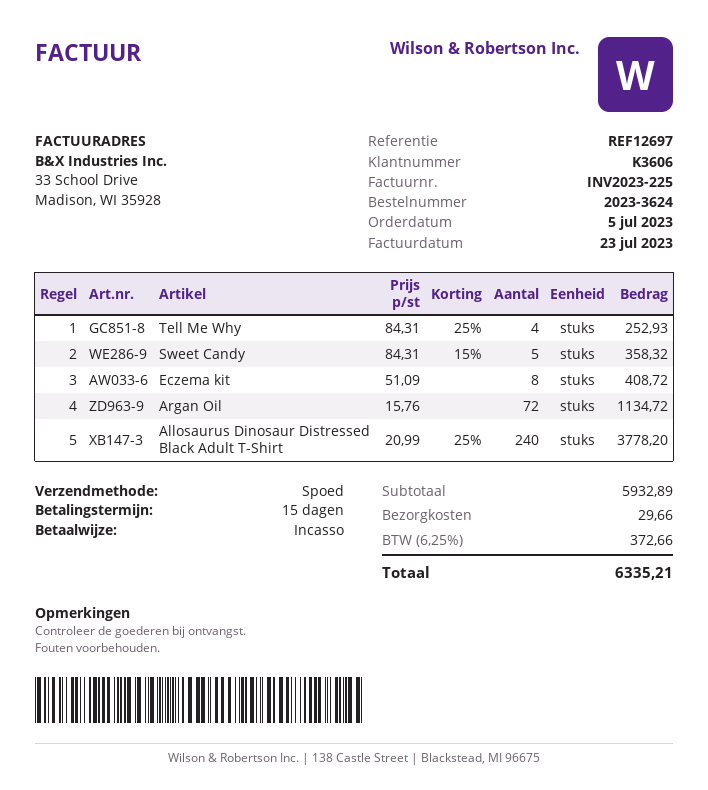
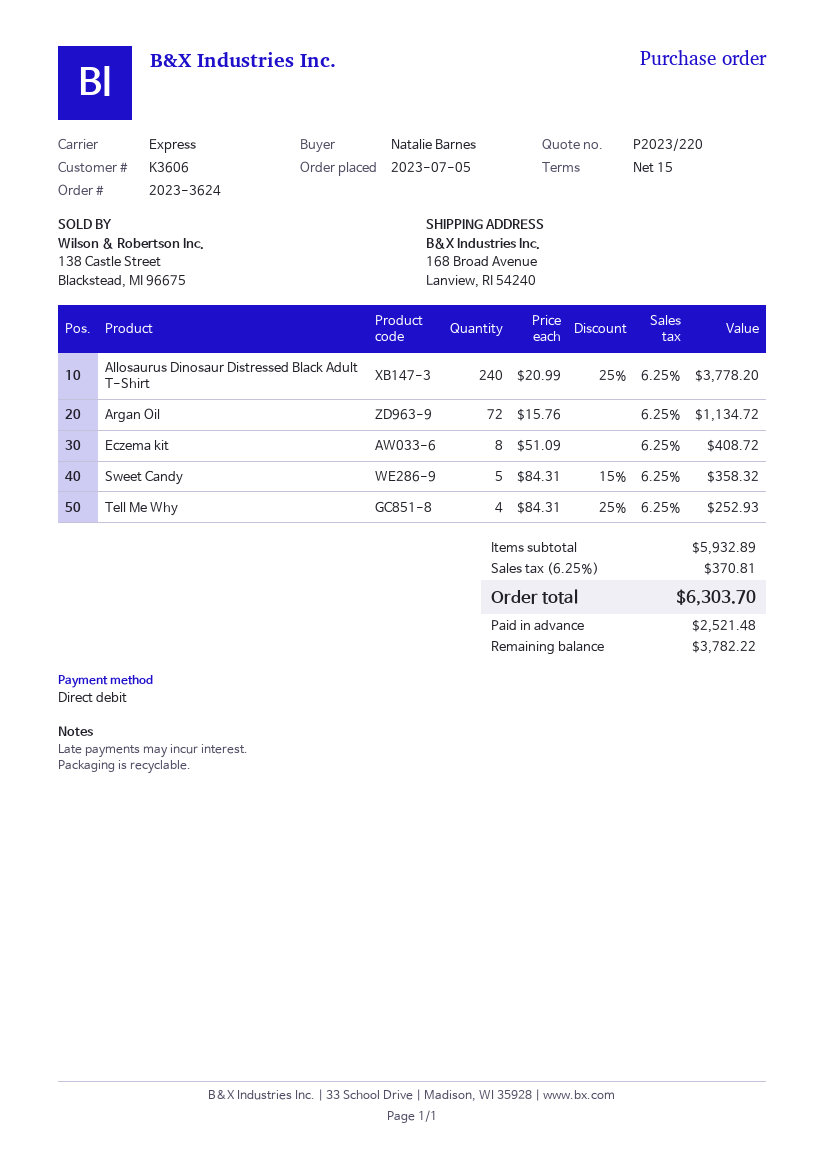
shipping: 29.66 -> none
tax: 6.25% = 372.66 -> 6.25% = 370.81
total: 6335.21 -> 6303.70

